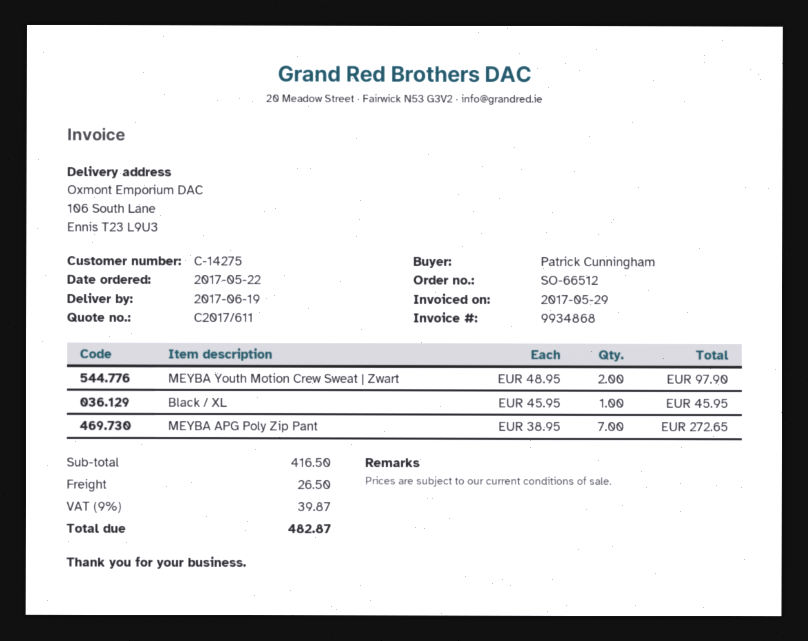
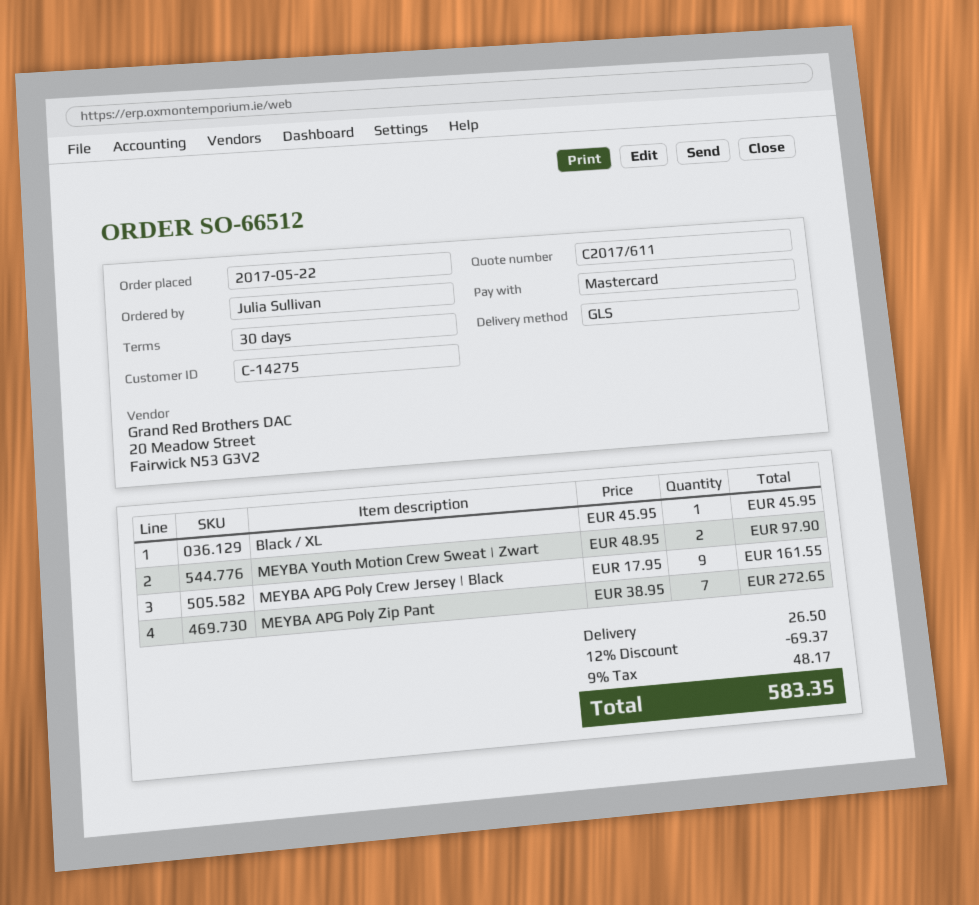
ordered by: Patrick Cunningham -> Julia Sullivan
MEYBA APG Poly Crew Jersey | Black: none -> 9 x 17.95 = 161.55
discount: none -> 12% = 69.37
tax: 9% = 39.87 -> 9% = 48.17
total: 482.87 -> 583.35

